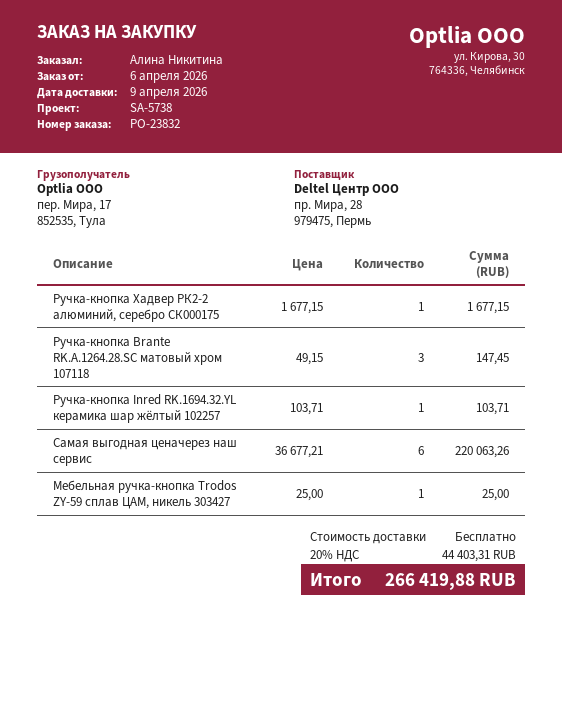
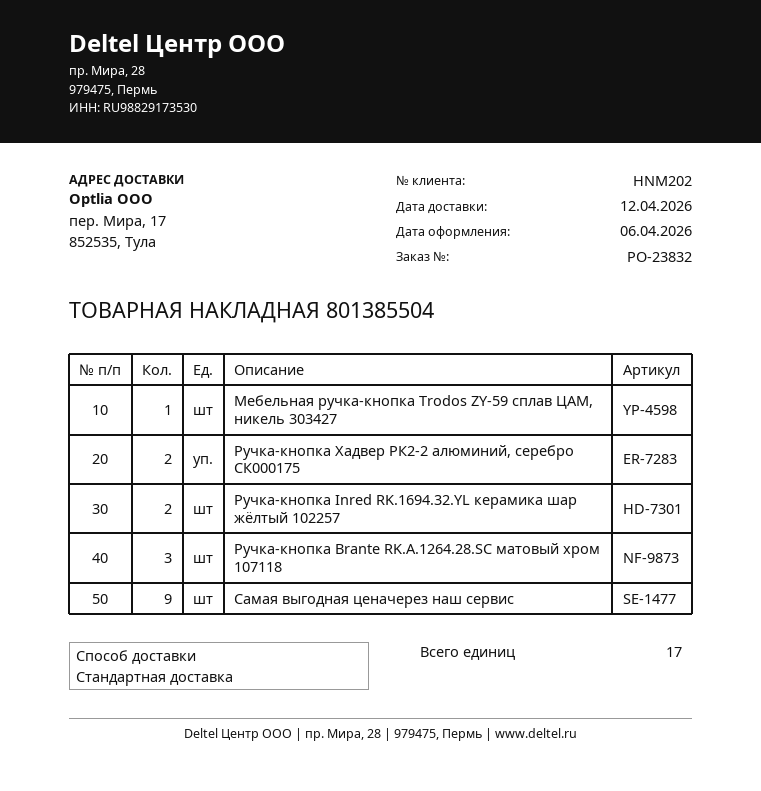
delivery date: 2026-04-09 -> 2026-04-12
Ручка-кнопка Хадвер РК2-2 алюминий, серебро СК000175: 1 -> 2
Ручка-кнопка Inred RK.1694.32.YL керамика шар жёлтый 102257: 1 -> 2
Самая выгодная ценачерез наш сервис: 6 -> 9

